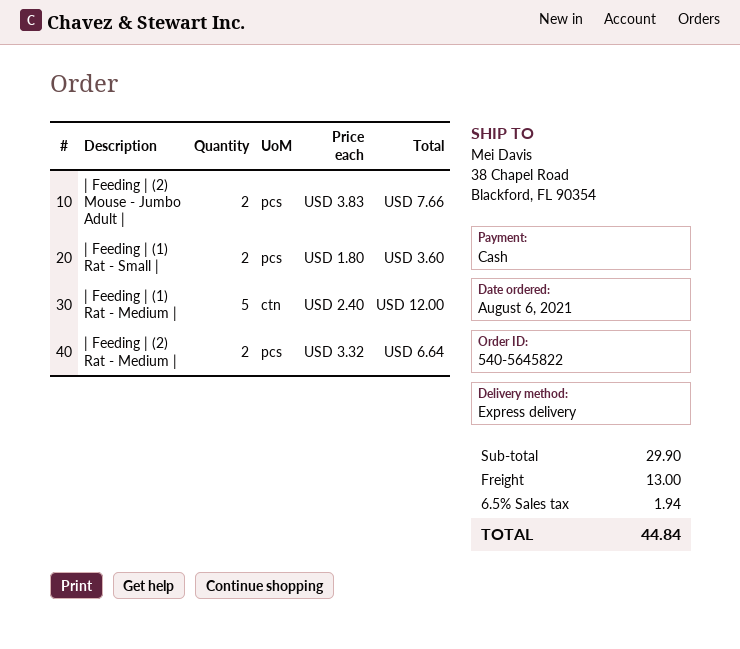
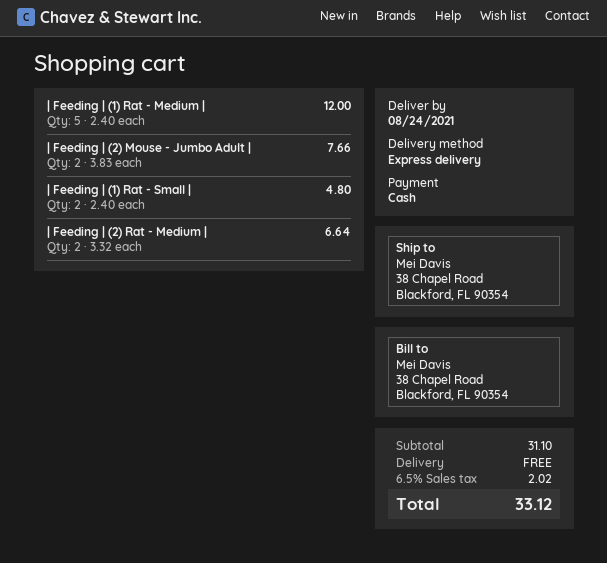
| Feeding | (1) Rat - Small |: 2 x 1.80 = 3.60 -> 2 x 2.40 = 4.80
subtotal: 29.90 -> 31.10
shipping: 13.00 -> 0.00
tax: 6.5% = 1.94 -> 6.5% = 2.02
total: 44.84 -> 33.12

